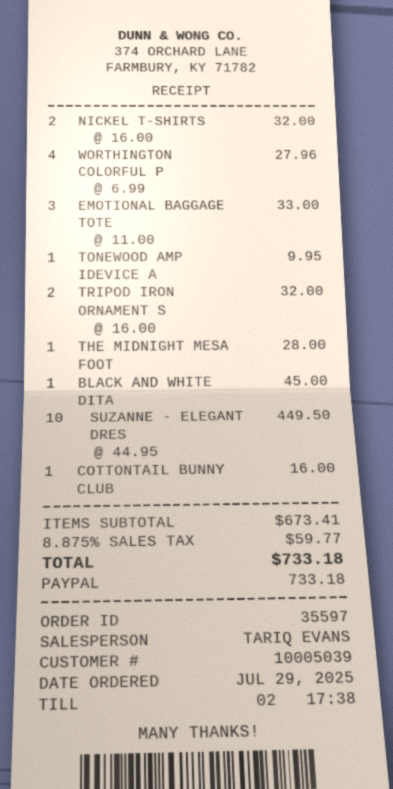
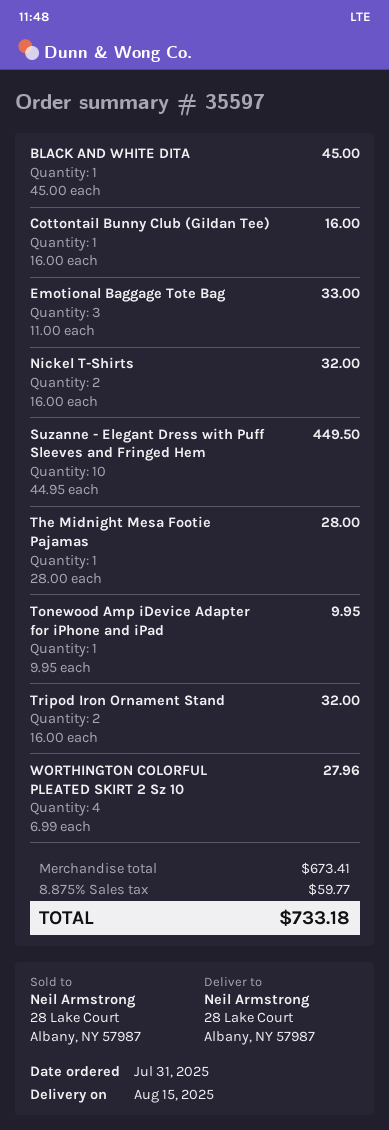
order date: 2025-07-29 -> 2025-07-31

